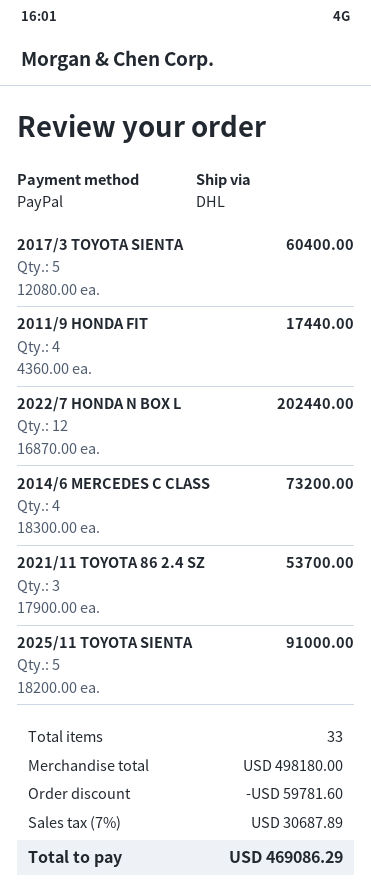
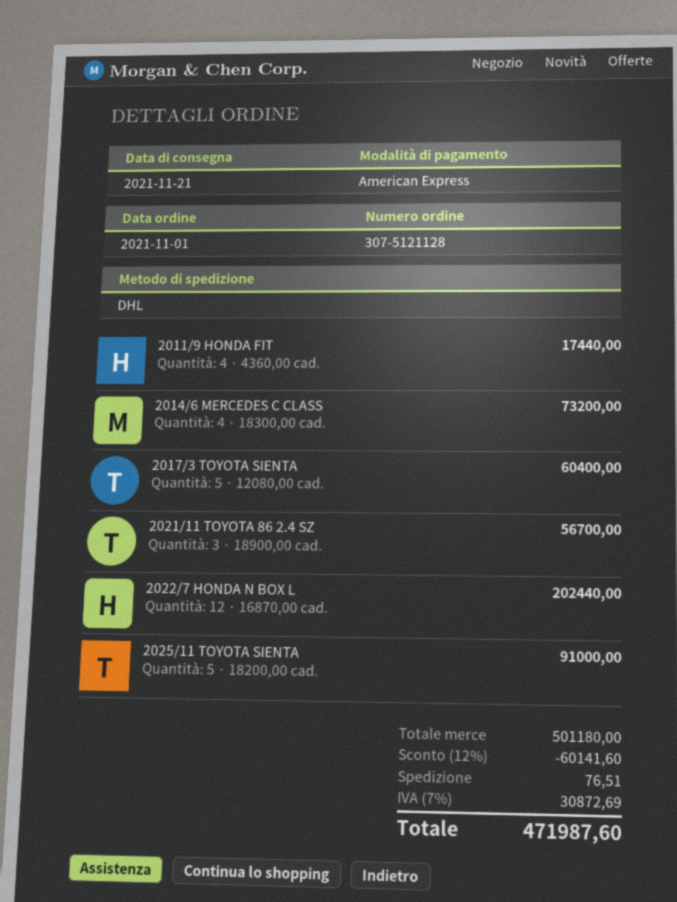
payment method: PayPal -> American Express
2021/11 TOYOTA 86 2.4 SZ: 3 x 17900.00 = 53700.00 -> 3 x 18900.00 = 56700.00
subtotal: 498180.00 -> 501180.00
discount: 59781.60 -> 60141.60
shipping: none -> 76.51
tax: 7% = 30687.89 -> 7% = 30872.69
total: 469086.29 -> 471987.60

